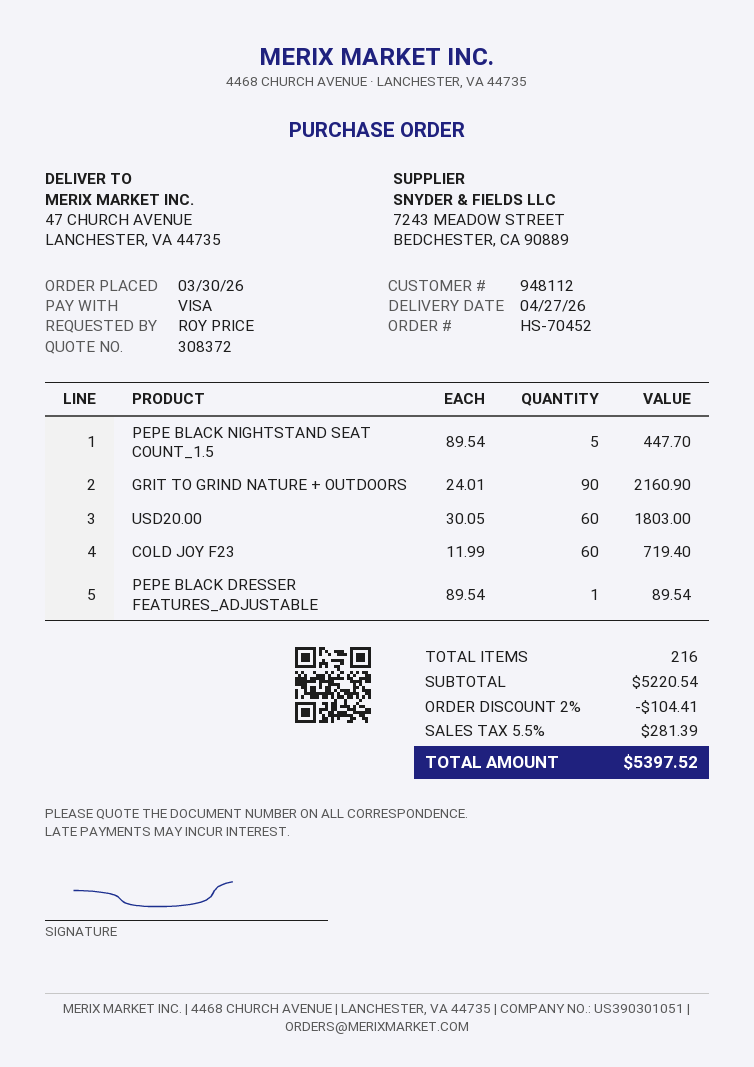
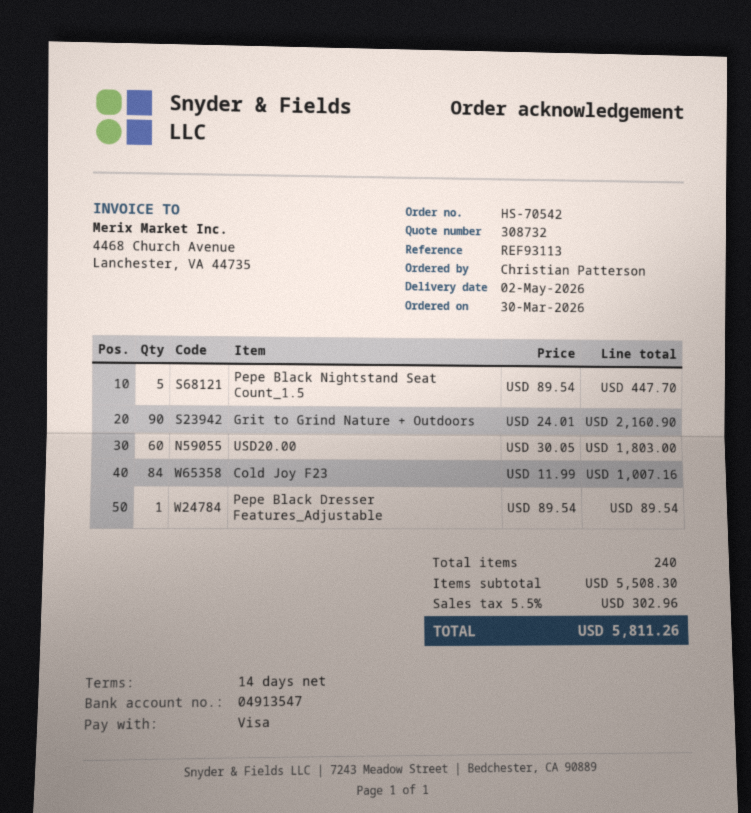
quote number: 308372 -> 308732
order number: HS-70452 -> HS-70542
delivery date: 2026-04-27 -> 2026-05-02
ordered by: ROY PRICE -> Christian Patterson
COLD JOY F23: 60 x 11.99 = 719.40 -> 84 x 11.99 = 1007.16
total quantity: 216 -> 240
subtotal: 5220.54 -> 5508.30
discount: 2% = 104.41 -> none
tax: 5.5% = 281.39 -> 5.5% = 302.96
total: 5397.52 -> 5811.26

